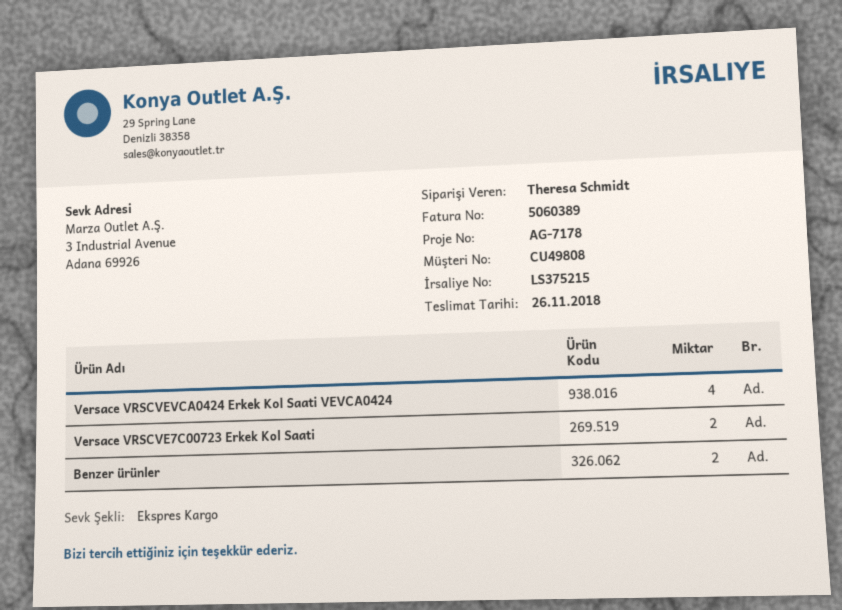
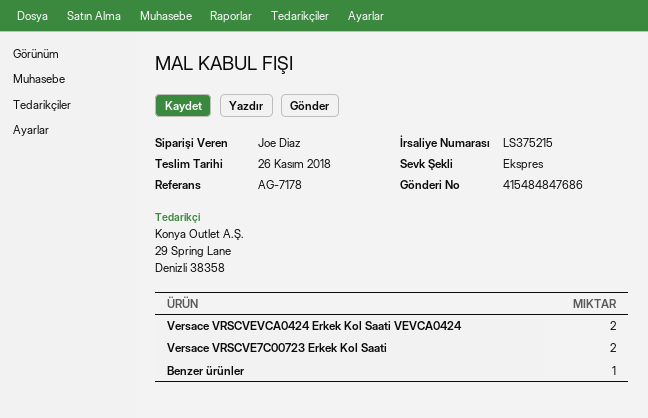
ordered by: Theresa Schmidt -> Joe Diaz
Versace VRSCVEVCA0424 Erkek Kol Saati VEVCA0424: 4 -> 2
Benzer ürünler: 2 -> 1

